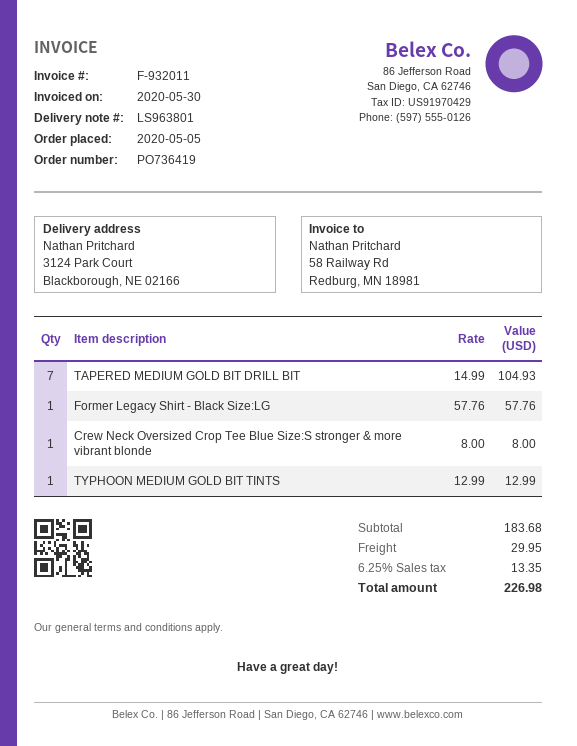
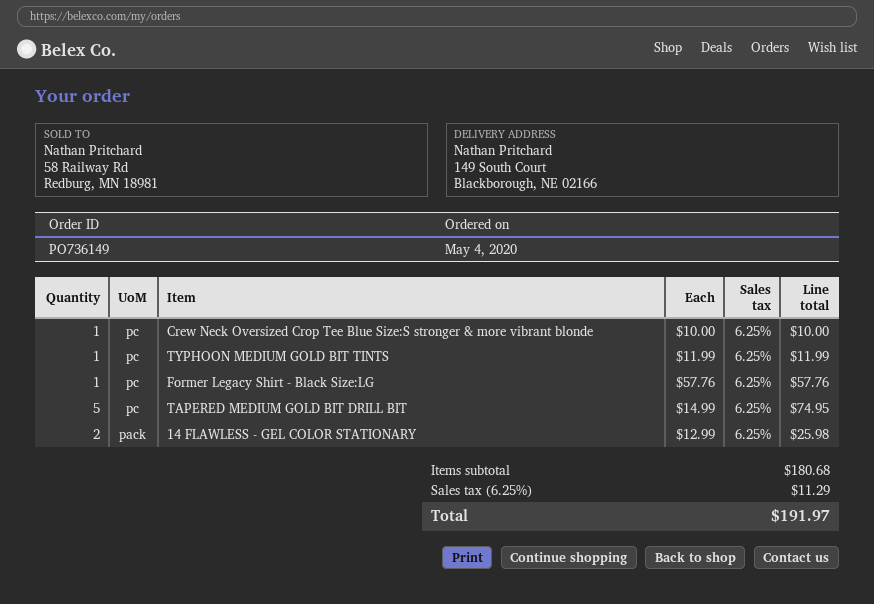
order number: PO736419 -> PO736149
order date: 2020-05-05 -> 2020-05-04
ship to: 3124 Park Court, Blackborough, NE 02166 -> 149 South Court, Blackborough, NE 02166
TAPERED MEDIUM GOLD BIT DRILL BIT: 7 x 14.99 = 104.93 -> 5 x 14.99 = 74.95
Crew Neck Oversized Crop Tee Blue Size:S stronger & more vibrant blonde: 1 x 8.00 = 8.00 -> 1 x 10.00 = 10.00
TYPHOON MEDIUM GOLD BIT TINTS: 1 x 12.99 = 12.99 -> 1 x 11.99 = 11.99
14 FLAWLESS - GEL COLOR STATIONARY: none -> 2 x 12.99 = 25.98
subtotal: 183.68 -> 180.68
shipping: 29.95 -> none
tax: 6.25% = 13.35 -> 6.25% = 11.29
total: 226.98 -> 191.97

